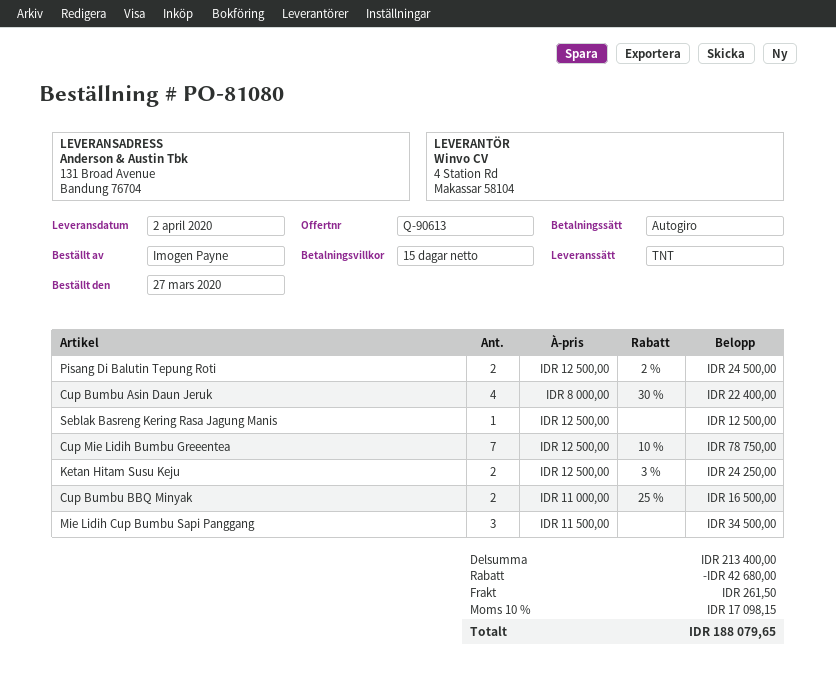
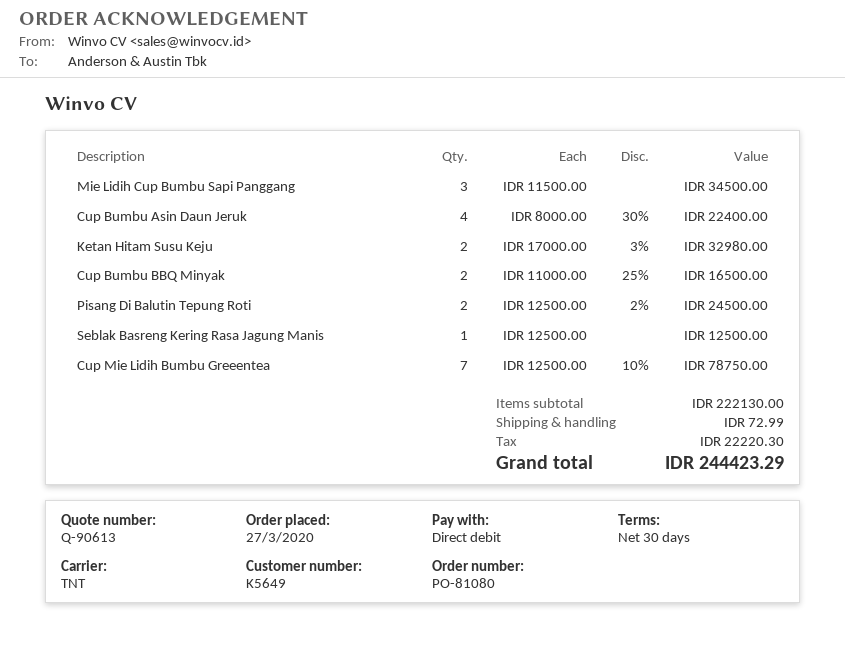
payment terms: 15 days -> 30 days
Ketan Hitam Susu Keju: 2 x 12500.00 - 3% = 24250.00 -> 2 x 17000.00 - 3% = 32980.00
subtotal: 213400.00 -> 222130.00
discount: 42680.00 -> none
shipping: 261.50 -> 72.99
tax: 17098.15 -> 22220.30
total: 188079.65 -> 244423.29

